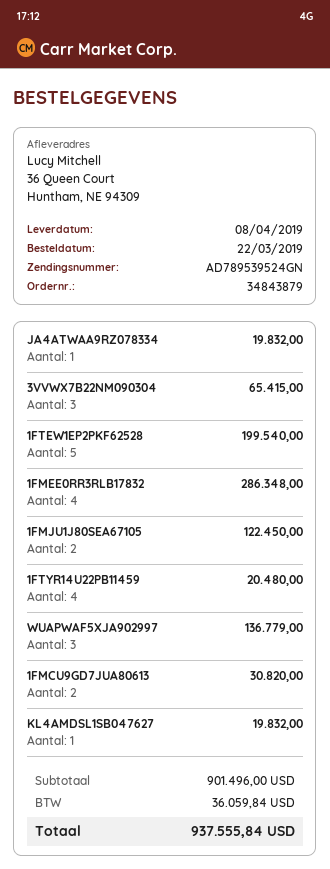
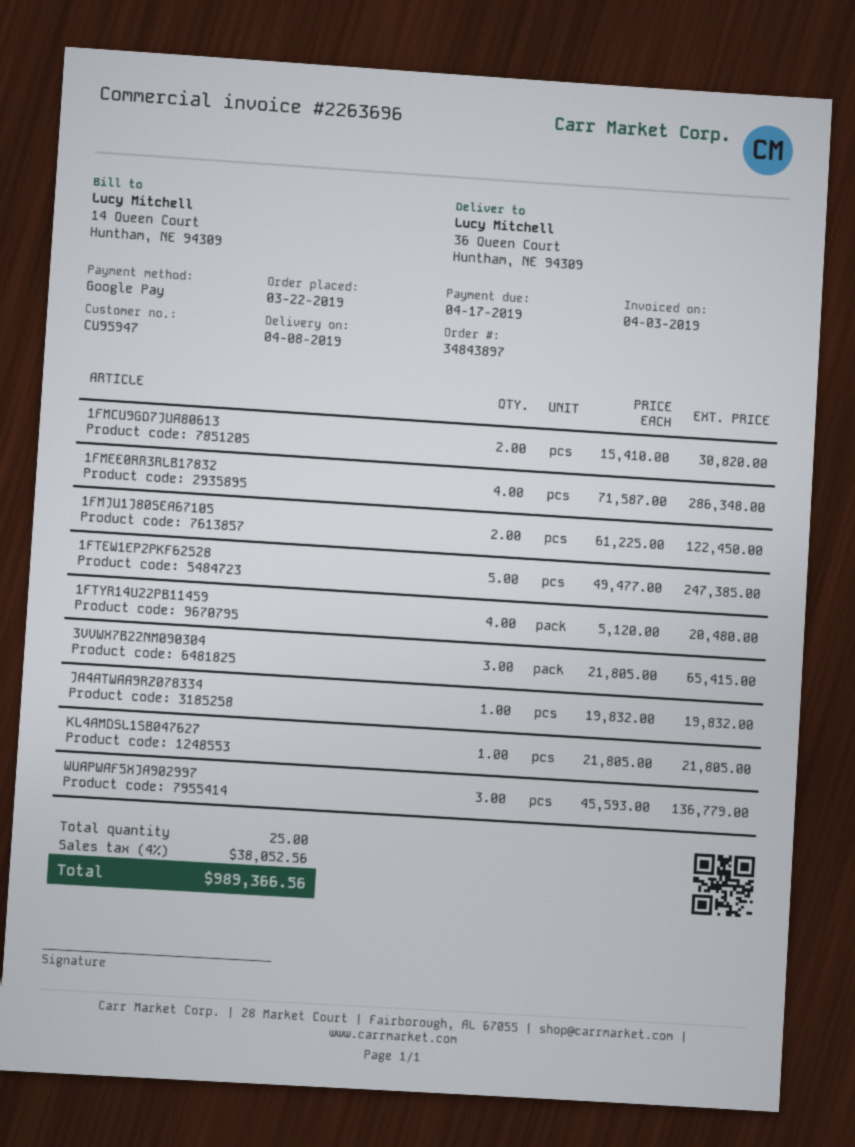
order number: 34843879 -> 34843897
1FTEW1EP2PKF62528: 5 for 199540.00 -> 5 for 247385.00
KL4AMDSL1SB047627: 1 for 19832.00 -> 1 for 21805.00
tax: 36059.84 -> 38052.56
total: 937555.84 -> 989366.56

